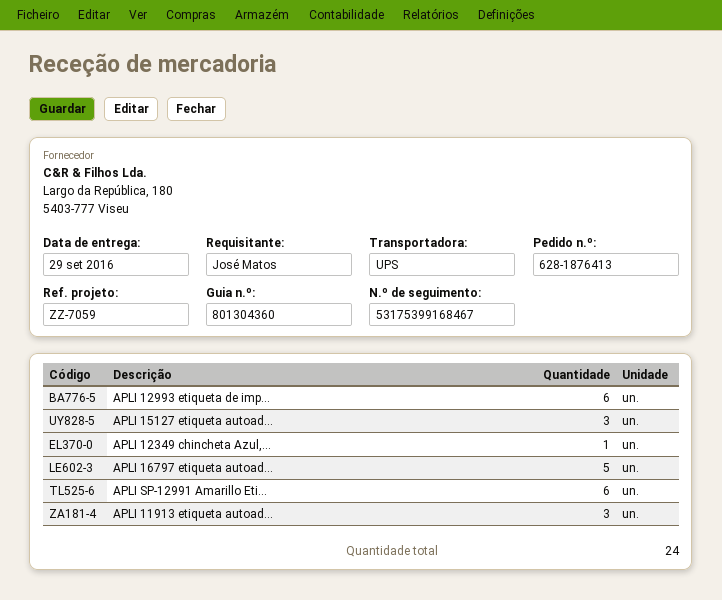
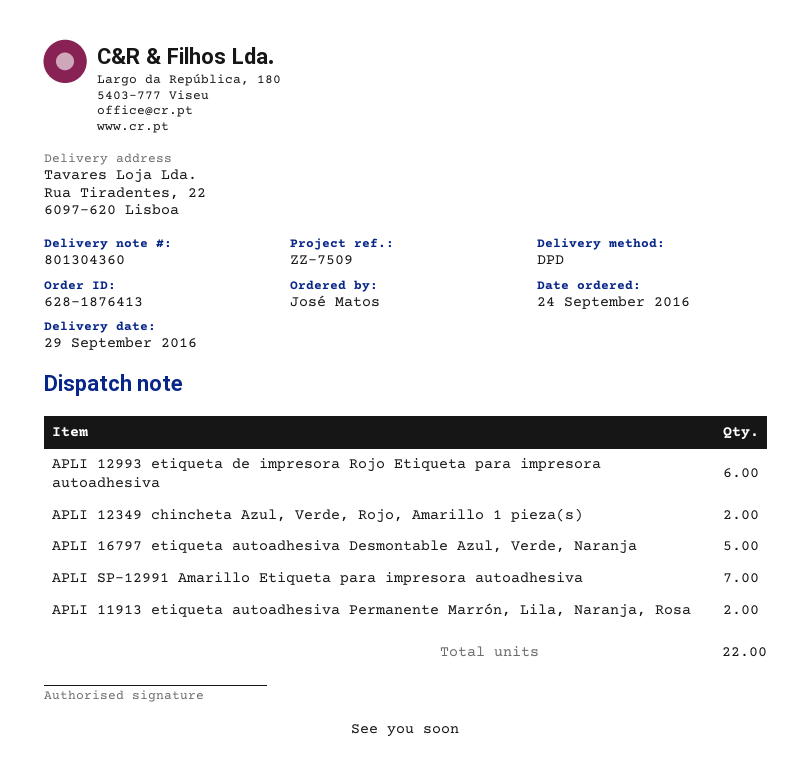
reference: ZZ-7059 -> ZZ-7509
shipping method: UPS -> DPD
APLI 15127 etiqueta autoad...: 3 -> none
APLI 12349 chincheta Azul,...: 1 -> 2
APLI SP-12991 Amarillo Eti...: 6 -> 7
APLI 11913 etiqueta autoad...: 3 -> 2
total quantity: 24 -> 22

